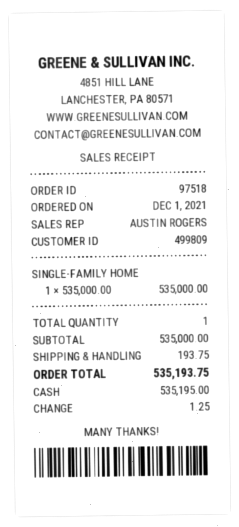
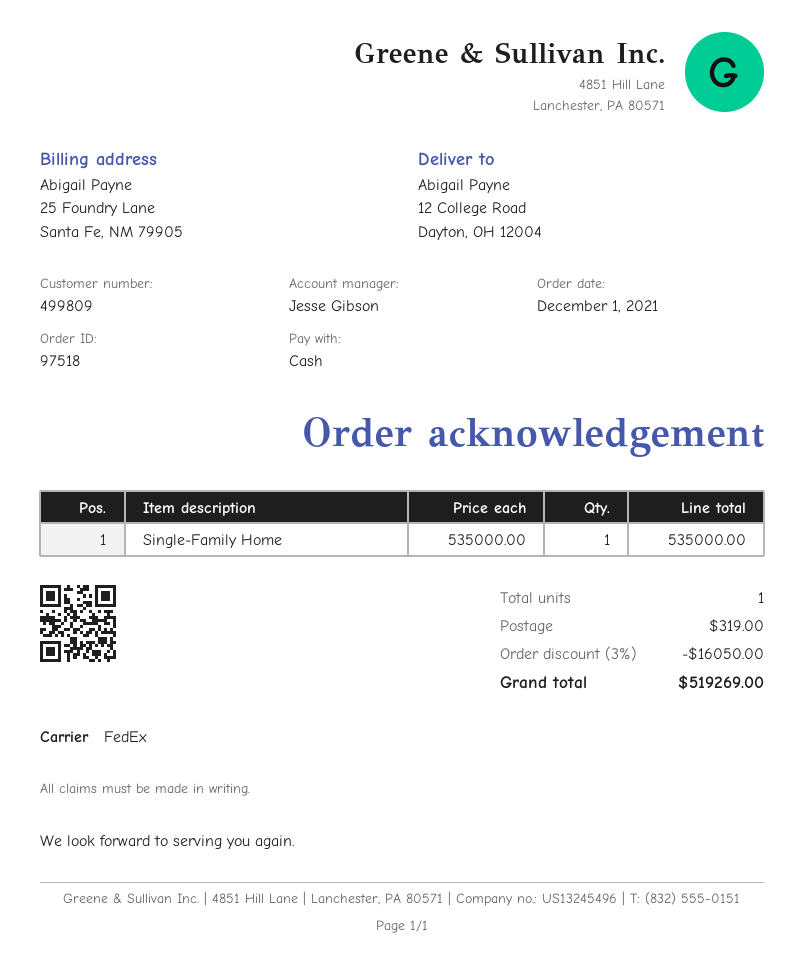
sales rep: AUSTIN ROGERS -> Jesse Gibson
discount: none -> 3% = 16050.00
shipping: 193.75 -> 319.00
total: 535193.75 -> 519269.00

